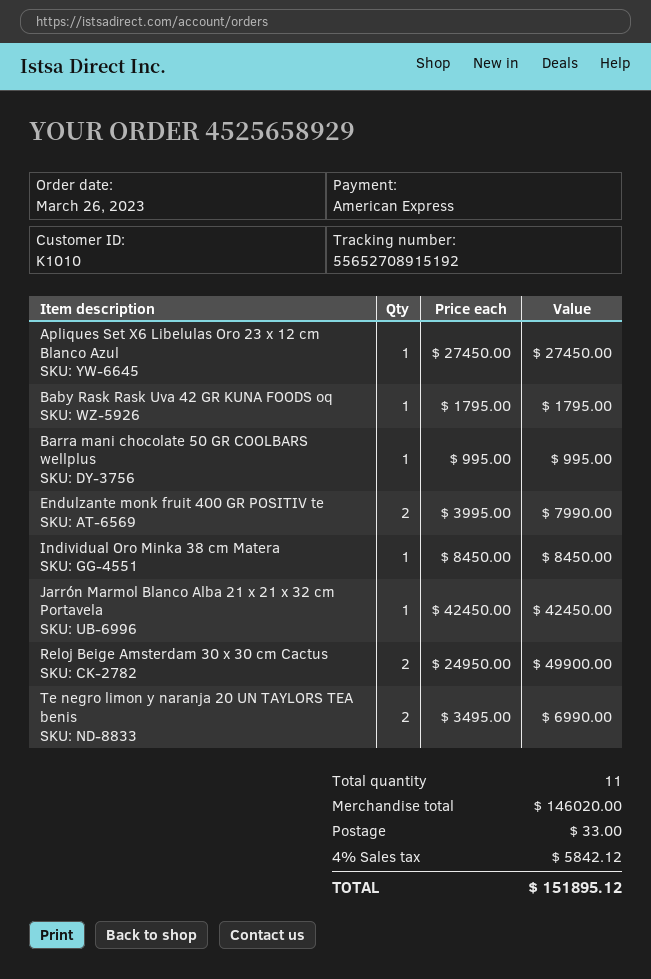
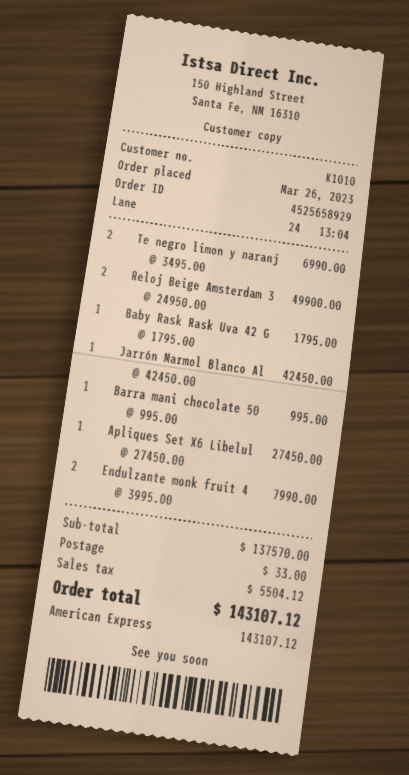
Individual Oro Minka 38 cm Matera: 1 x 8450.00 = 8450.00 -> none
subtotal: 146020.00 -> 137570.00
tax: 5842.12 -> 5504.12
total: 151895.12 -> 143107.12

